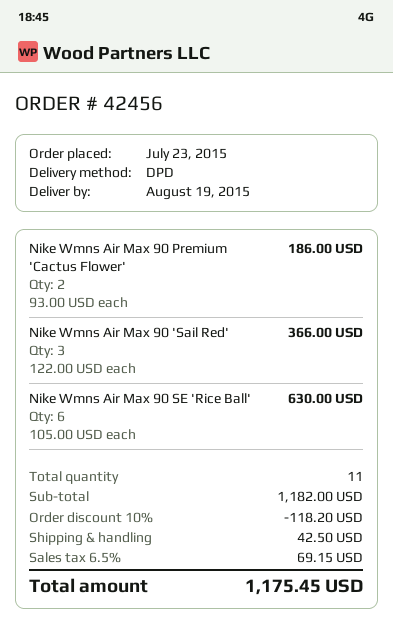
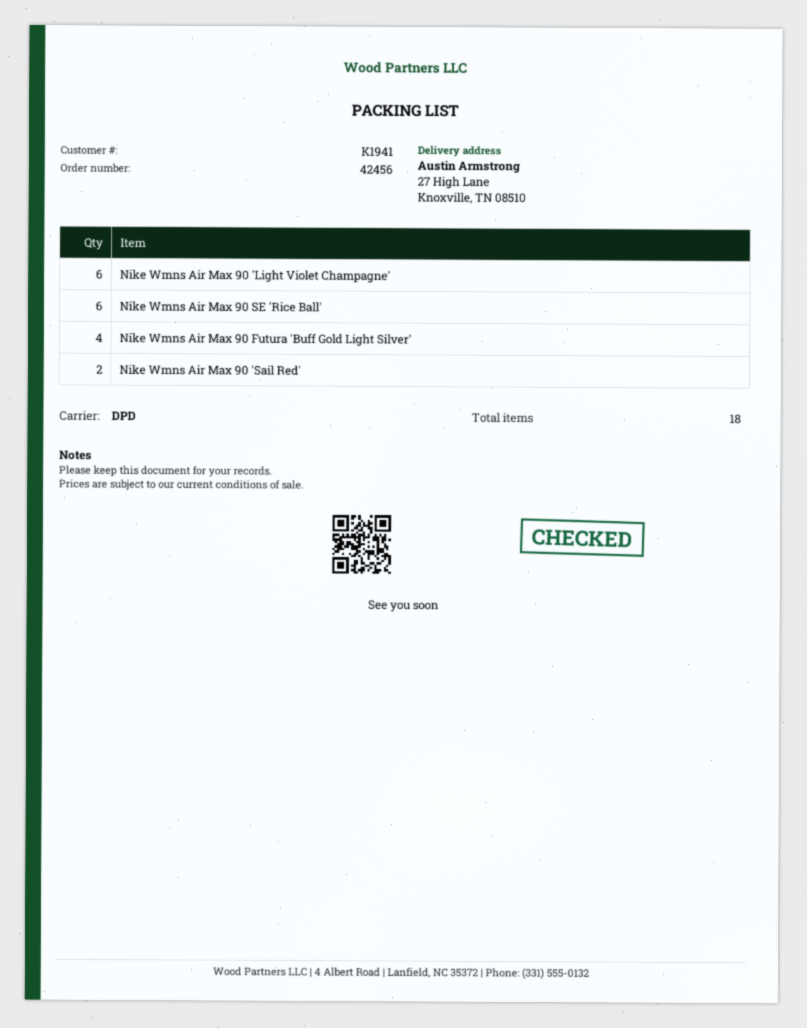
Nike Wmns Air Max 90 Premium 'Cactus Flower': 2 -> none
Nike Wmns Air Max 90 'Sail Red': 3 -> 2
Nike Wmns Air Max 90 'Light Violet Champagne': none -> 6
Nike Wmns Air Max 90 Futura 'Buff Gold Light Silver': none -> 4
total quantity: 11 -> 18

